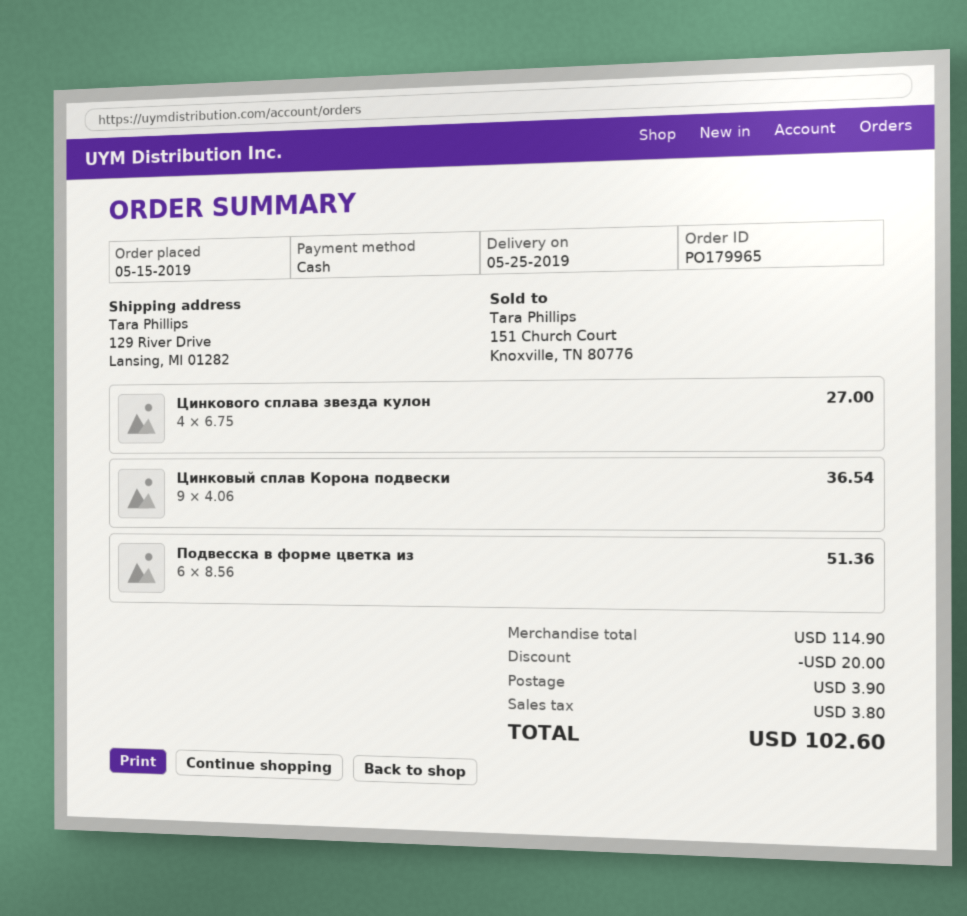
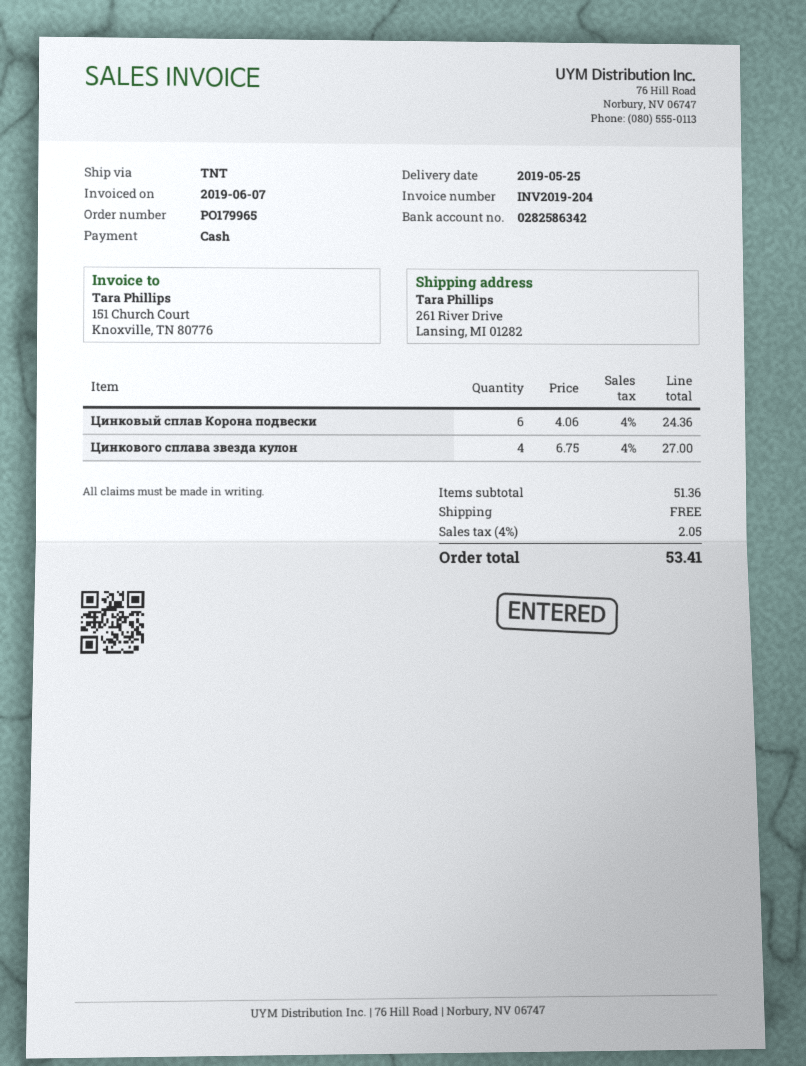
ship to: 129 River Drive, Lansing, MI 01282 -> 261 River Drive, Lansing, MI 01282
Цинковый сплав Корона подвески: 9 x 4.06 = 36.54 -> 6 x 4.06 = 24.36
Подвесска в форме цветка из: 6 x 8.56 = 51.36 -> none
subtotal: 114.90 -> 51.36
discount: 20.00 -> none
shipping: 3.90 -> 0.00
tax: 3.80 -> 2.05
total: 102.60 -> 53.41

